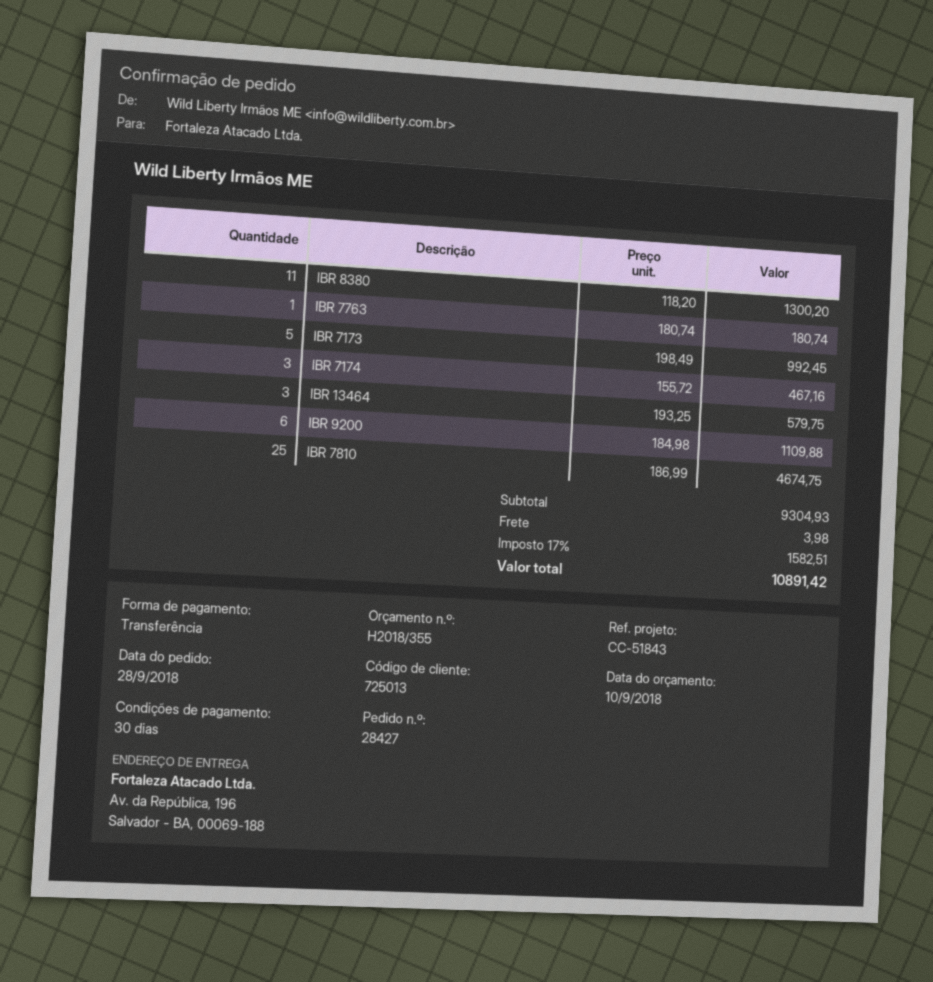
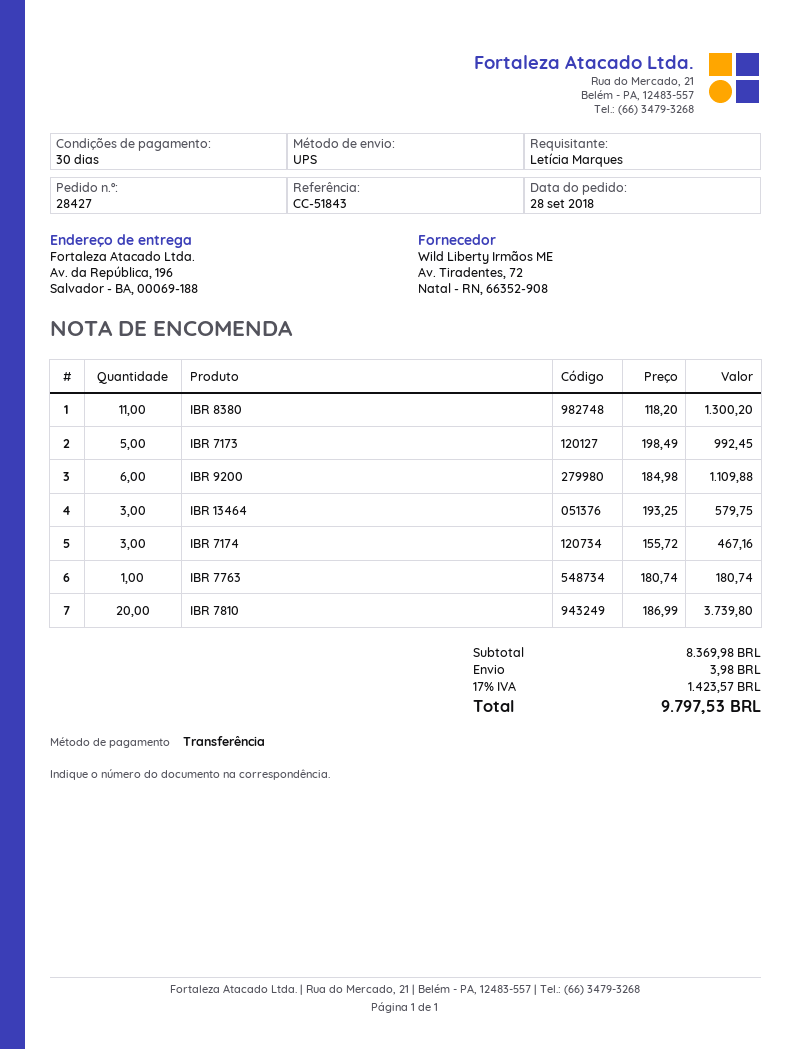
IBR 7810: 25 x 186.99 = 4674.75 -> 20 x 186.99 = 3739.80
subtotal: 9304.93 -> 8369.98
tax: 17% = 1582.51 -> 17% = 1423.57
total: 10891.42 -> 9797.53

